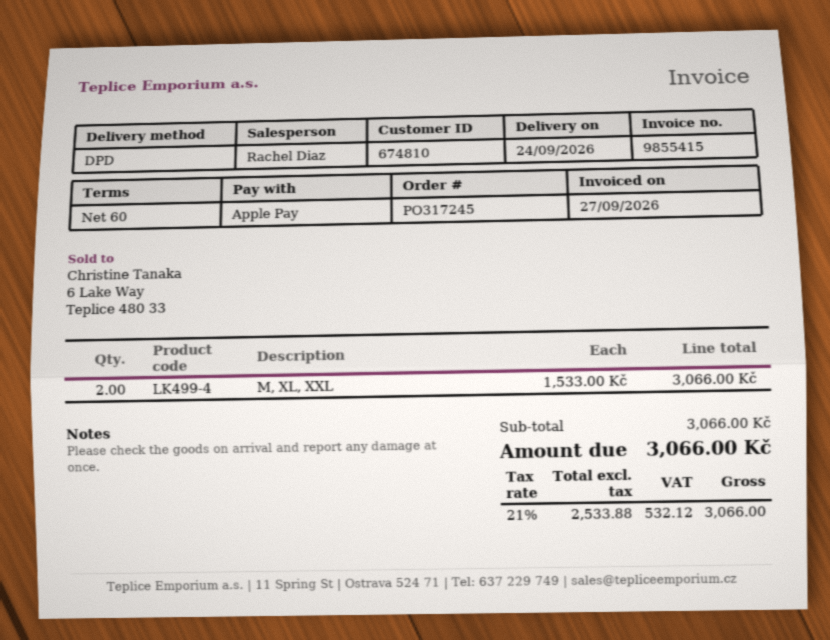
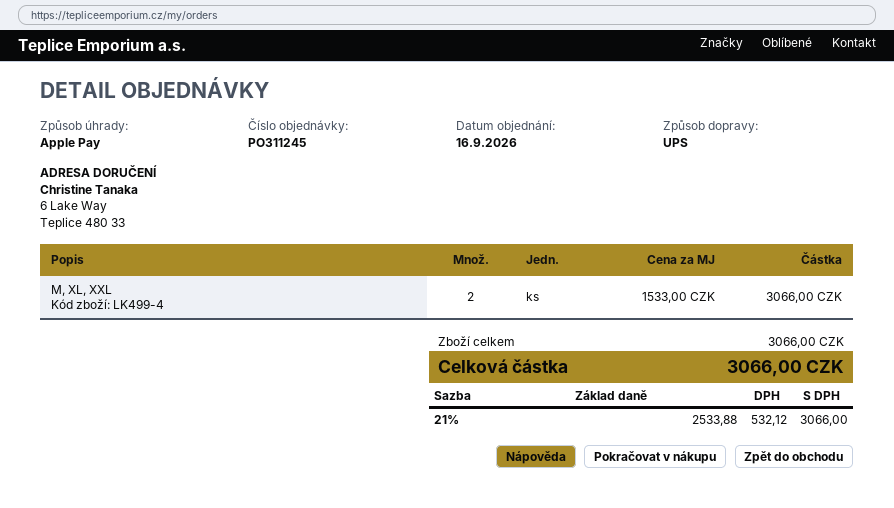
order number: PO317245 -> PO311245
shipping method: DPD -> UPS

